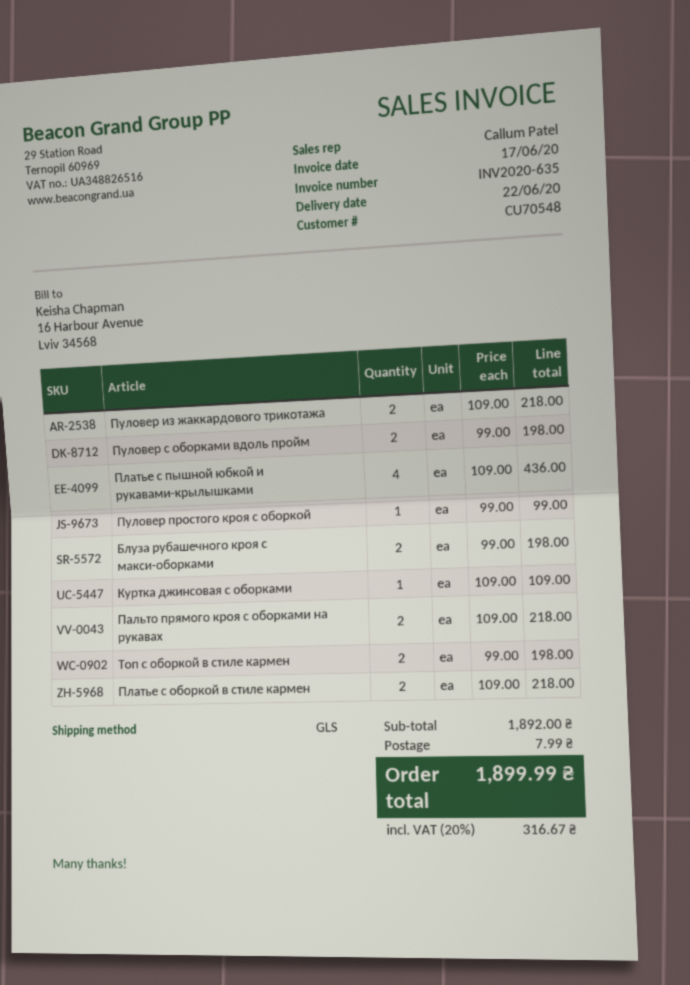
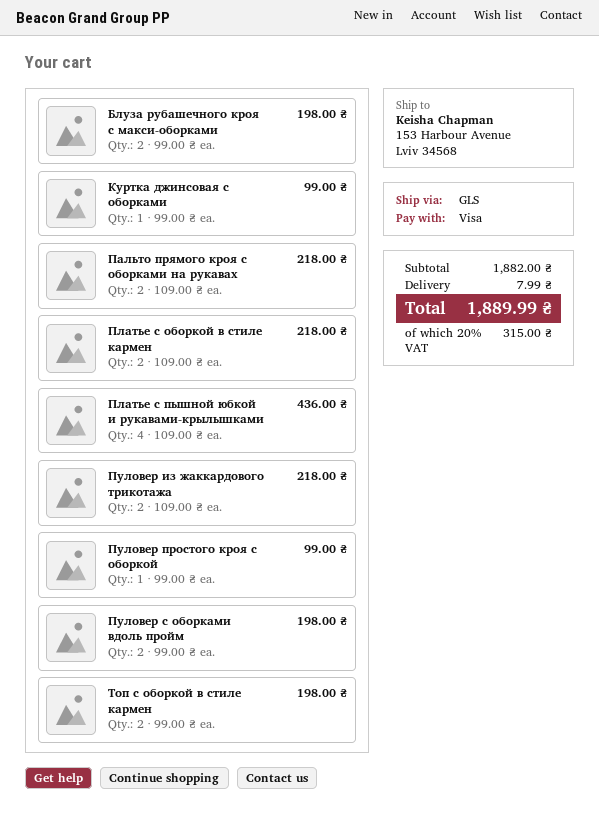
Куртка джинсовая с оборками: 1 x 109.00 = 109.00 -> 1 x 99.00 = 99.00
subtotal: 1892.00 -> 1882.00
tax: 20% = 316.67 -> 20% = 315.00
total: 1899.99 -> 1889.99

